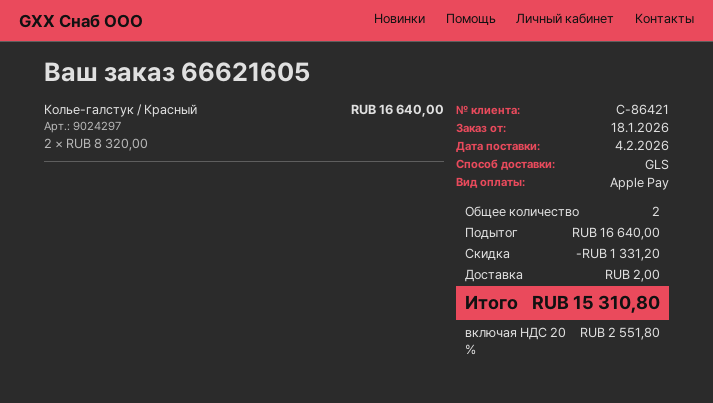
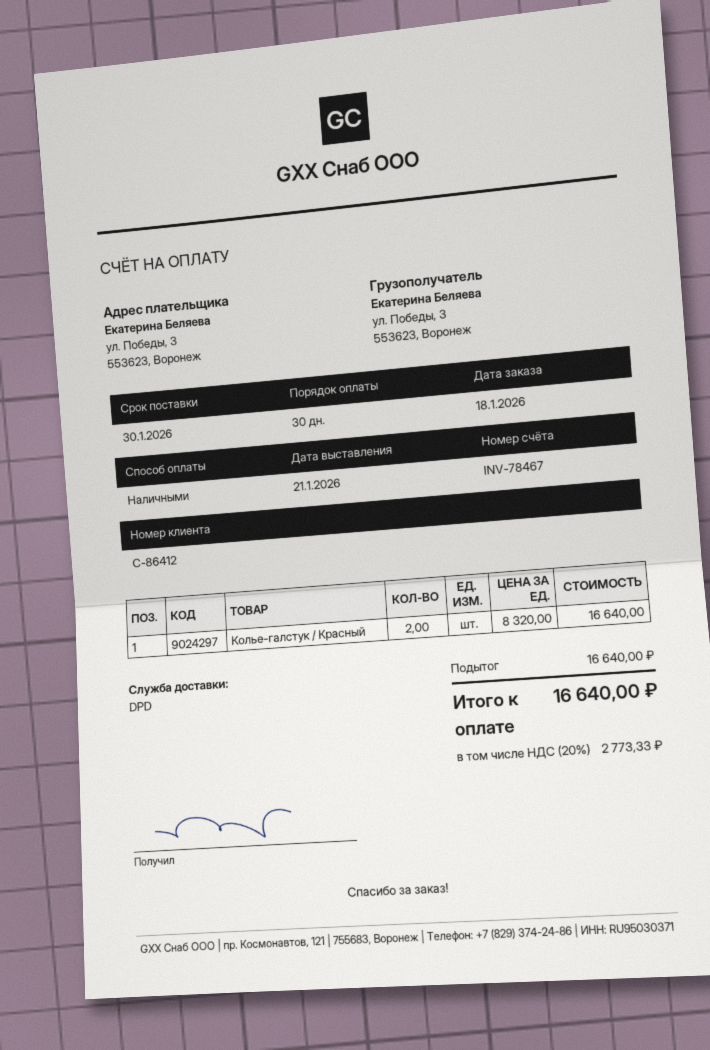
delivery date: 2026-02-04 -> 2026-01-30
customer number: C-86421 -> C-86412
payment method: Apple Pay -> cash
shipping method: GLS -> DPD
discount: 1331.20 -> none
shipping: 2.00 -> none
tax: 20% = 2551.80 -> 20% = 2773.33
total: 15310.80 -> 16640.00

